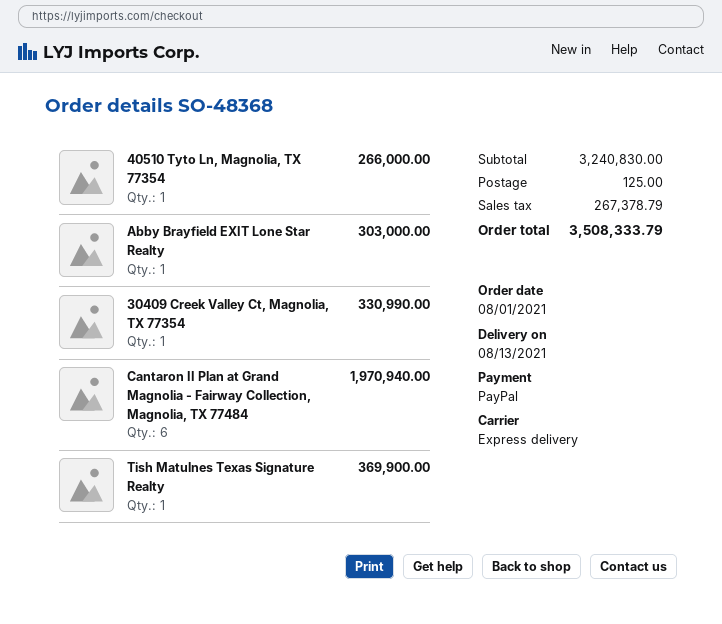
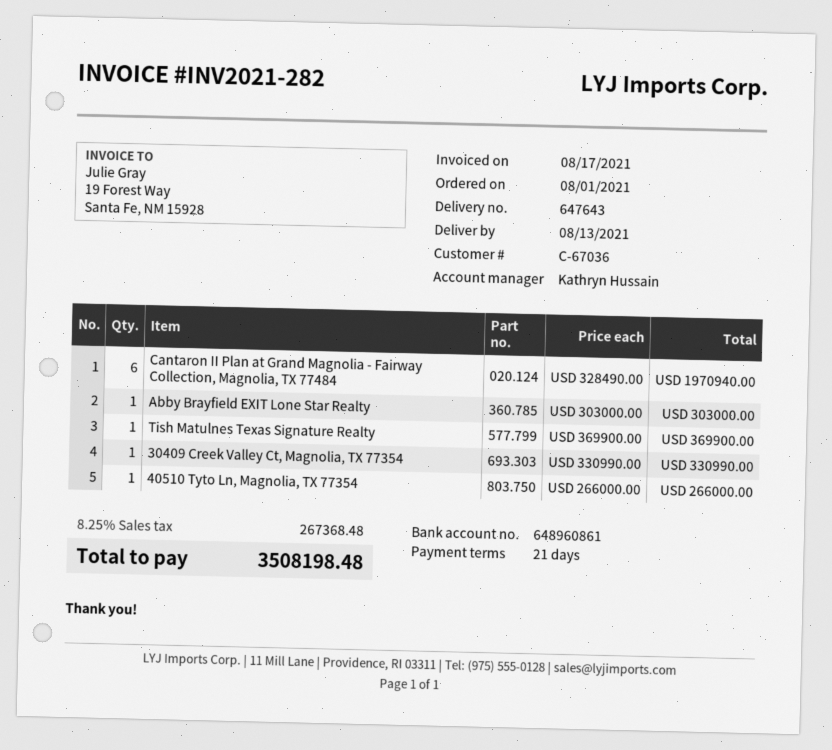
shipping: 125.00 -> none
tax: 267378.79 -> 267368.48
total: 3508333.79 -> 3508198.48

